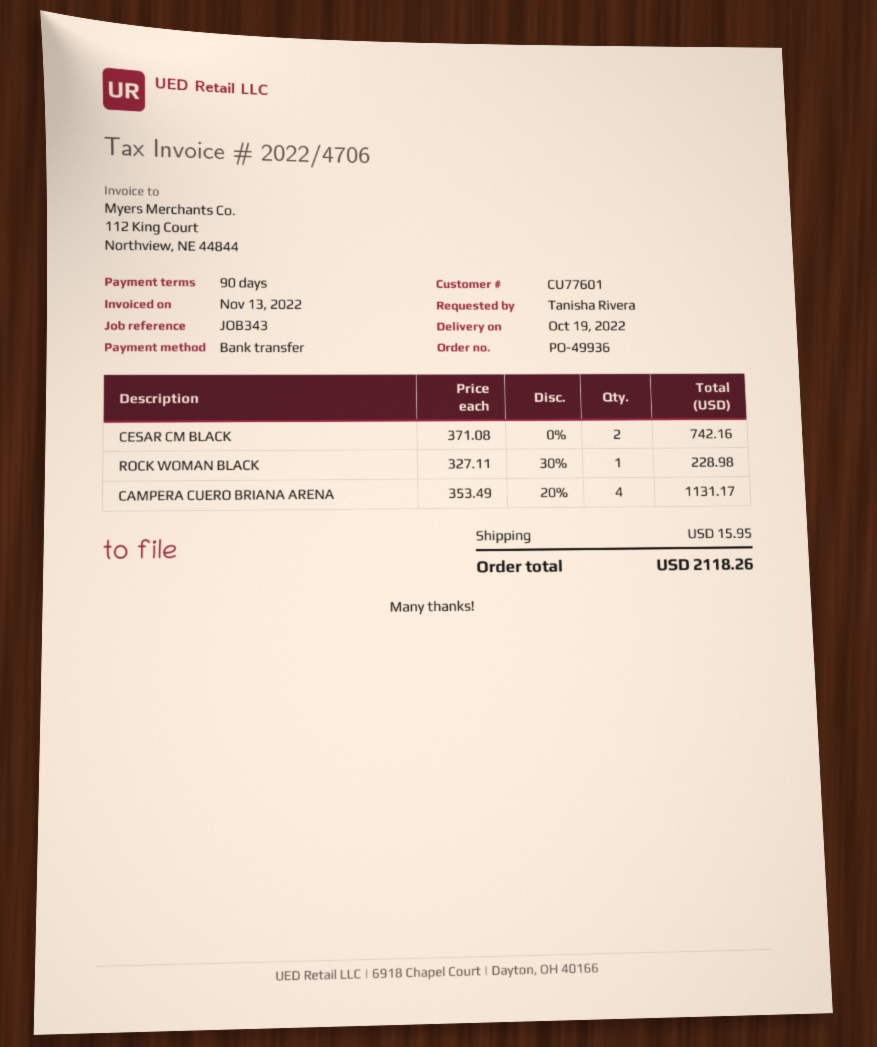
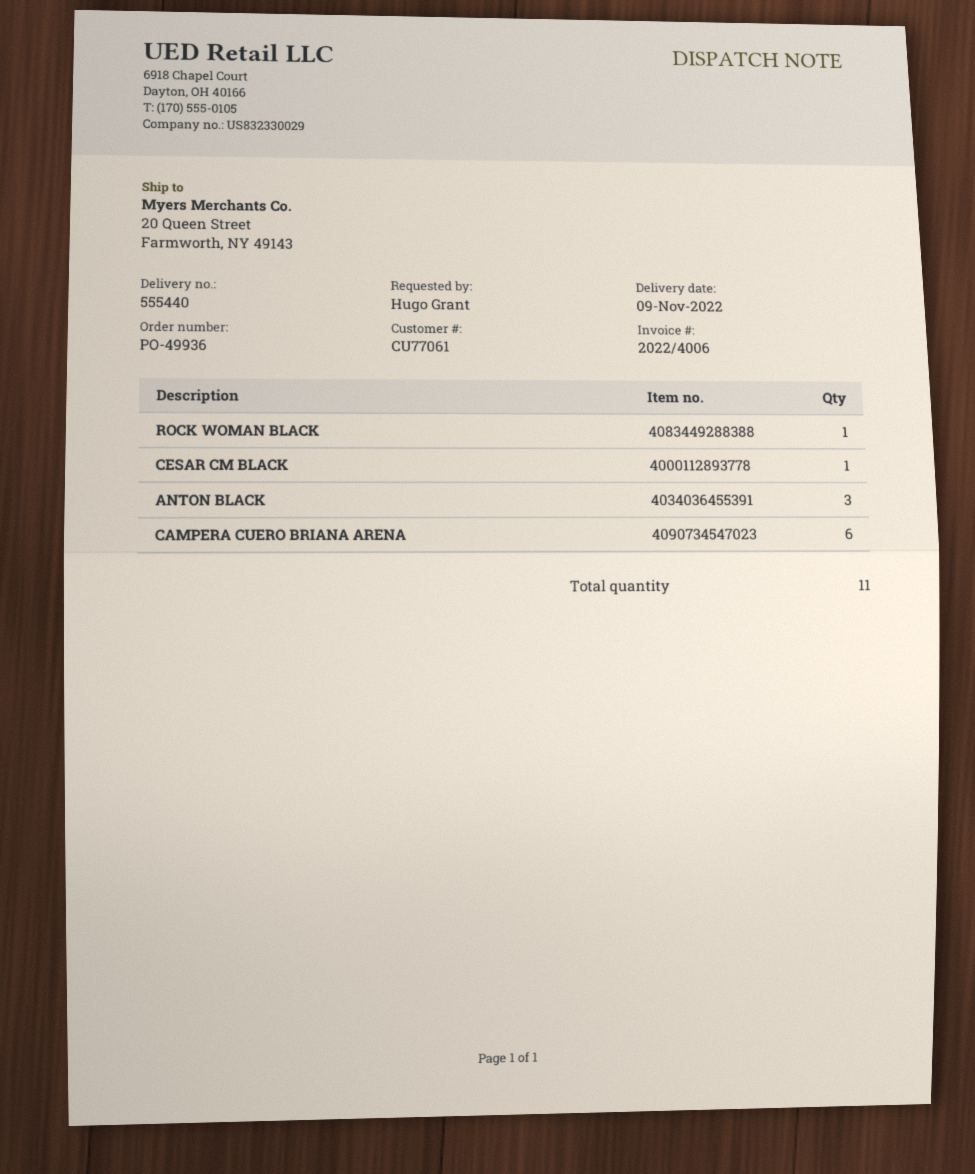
delivery date: 2022-10-19 -> 2022-11-09
invoice number: 2022/4706 -> 2022/4006
customer number: CU77601 -> CU77061
ordered by: Tanisha Rivera -> Hugo Grant
CESAR CM BLACK: 2 -> 1
CAMPERA CUERO BRIANA ARENA: 4 -> 6
ANTON BLACK: none -> 3

